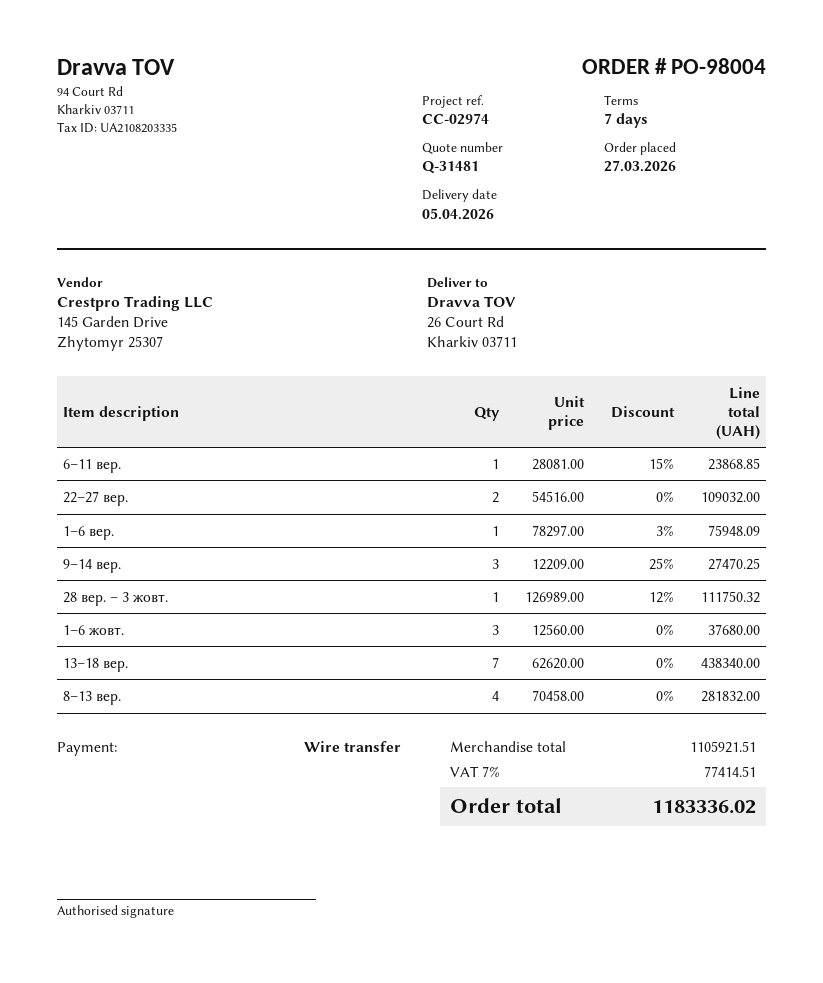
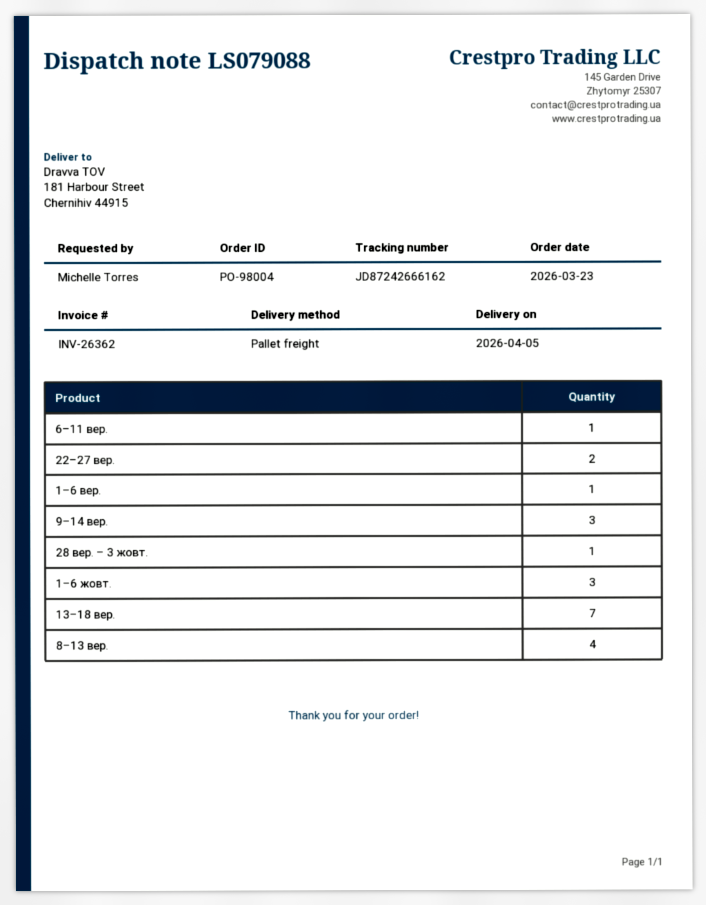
order date: 2026-03-27 -> 2026-03-23
ship to: 26 Court Rd, Kharkiv 03711 -> 181 Harbour Street, Chernihiv 44915

